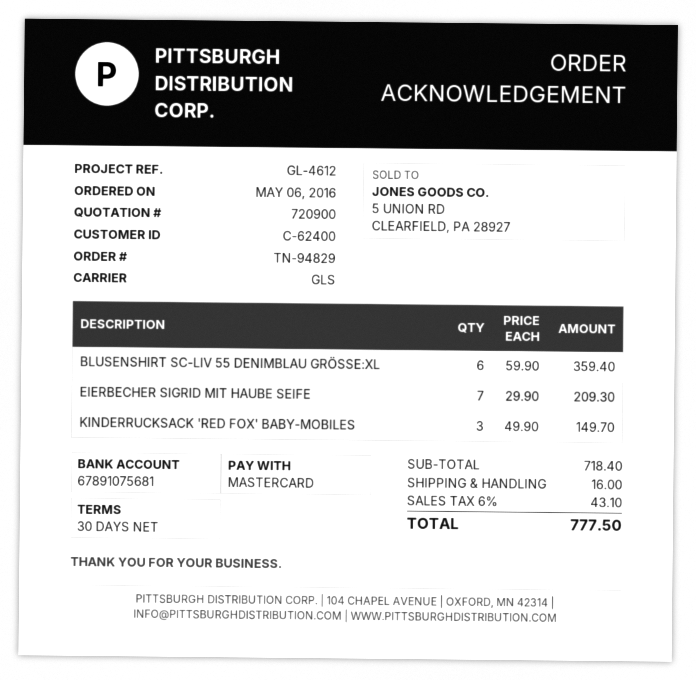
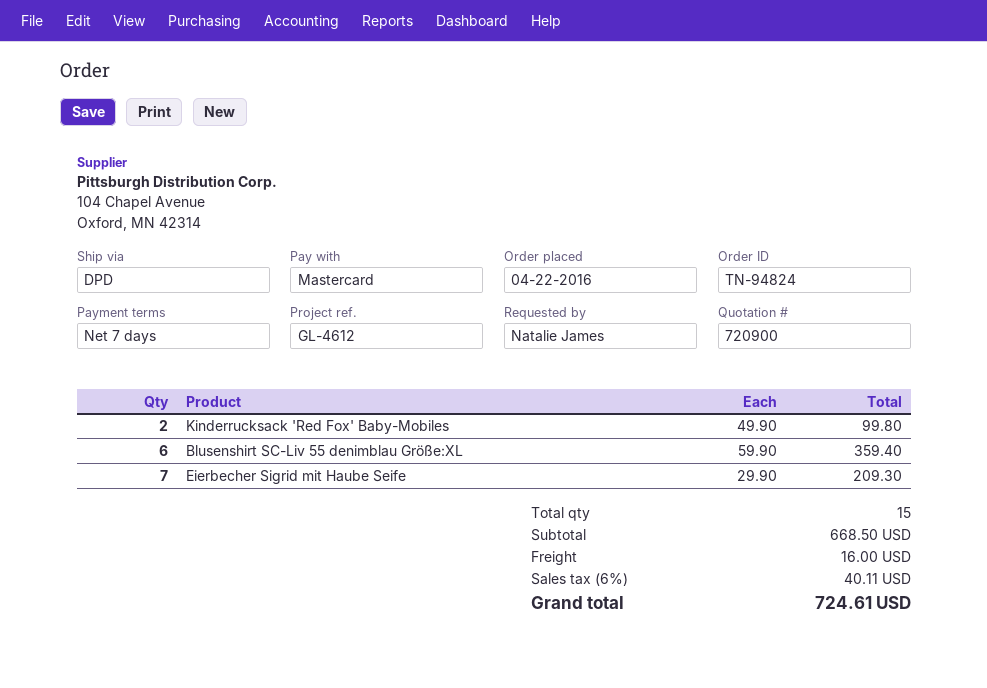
order number: TN-94829 -> TN-94824
order date: 2016-05-06 -> 2016-04-22
payment terms: 30 days -> 7 days
shipping method: GLS -> DPD
KINDERRUCKSACK 'RED FOX' BABY-MOBILES: 3 x 49.90 = 149.70 -> 2 x 49.90 = 99.80
subtotal: 718.40 -> 668.50
tax: 6% = 43.10 -> 6% = 40.11
total: 777.50 -> 724.61

